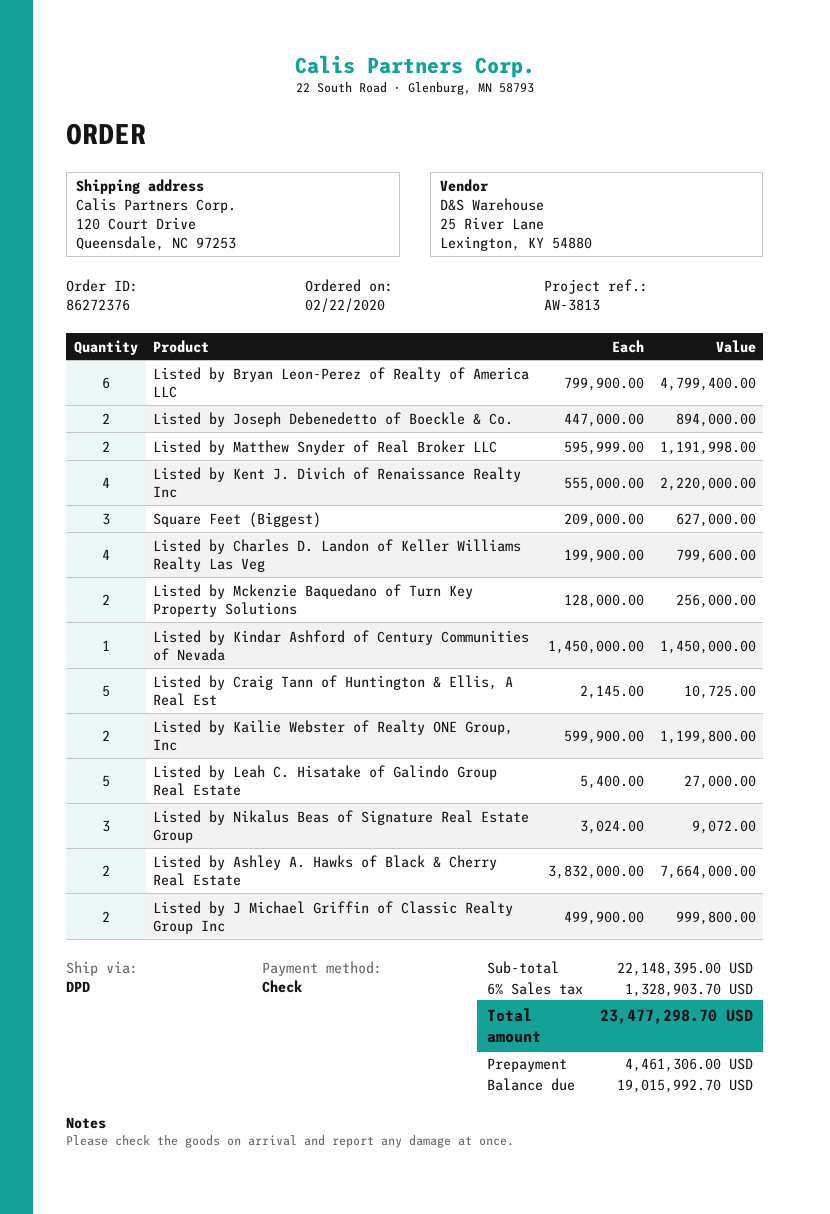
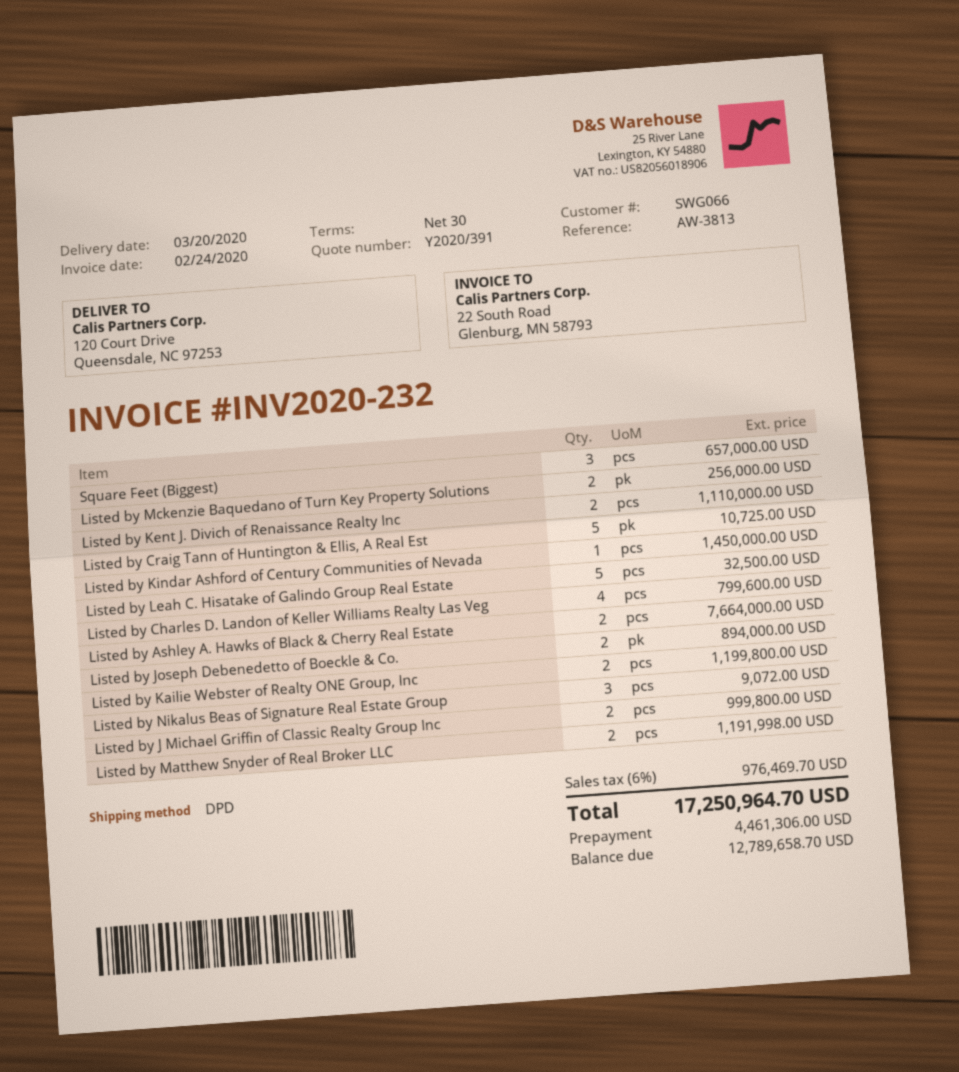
Listed by Bryan Leon-Perez of Realty of America LLC: 6 for 4799400.00 -> none
Listed by Kent J. Divich of Renaissance Realty Inc: 4 for 2220000.00 -> 2 for 1110000.00
Square Feet (Biggest): 3 for 627000.00 -> 3 for 657000.00
Listed by Leah C. Hisatake of Galindo Group Real Estate: 5 for 27000.00 -> 5 for 32500.00
tax: 6% = 1328903.70 -> 6% = 976469.70
total: 23477298.70 -> 17250964.70
balance: 19015992.70 -> 12789658.70

